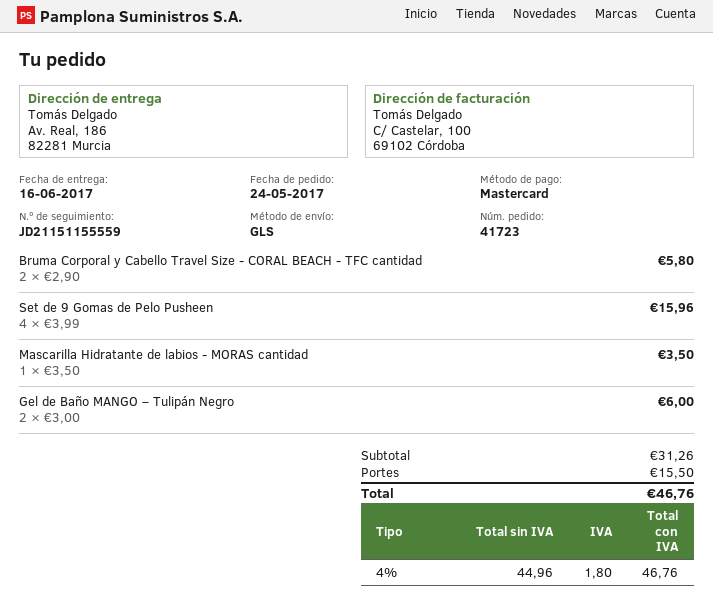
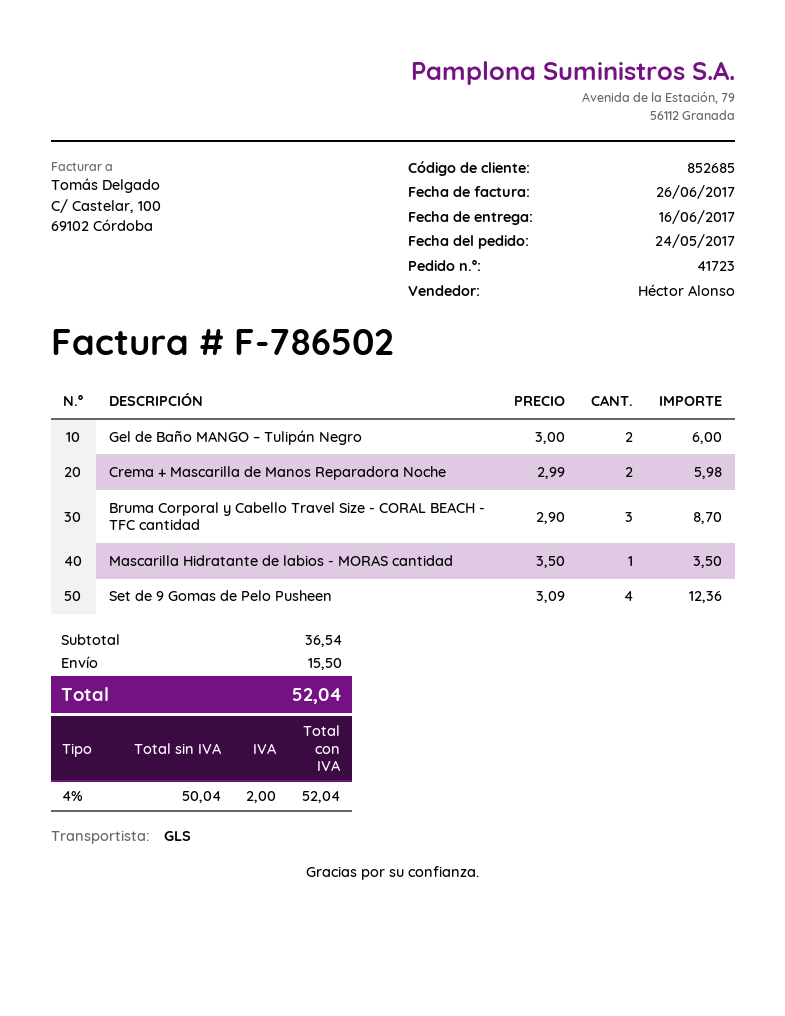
Bruma Corporal y Cabello Travel Size - CORAL BEACH - TFC cantidad: 2 x 2.90 = 5.80 -> 3 x 2.90 = 8.70
Set de 9 Gomas de Pelo Pusheen: 4 x 3.99 = 15.96 -> 4 x 3.09 = 12.36
Crema + Mascarilla de Manos Reparadora Noche: none -> 2 x 2.99 = 5.98
subtotal: 31.26 -> 36.54
net: 44.96 -> 50.04
tax: 4% = 1.80 -> 4% = 2.00
total: 46.76 -> 52.04

